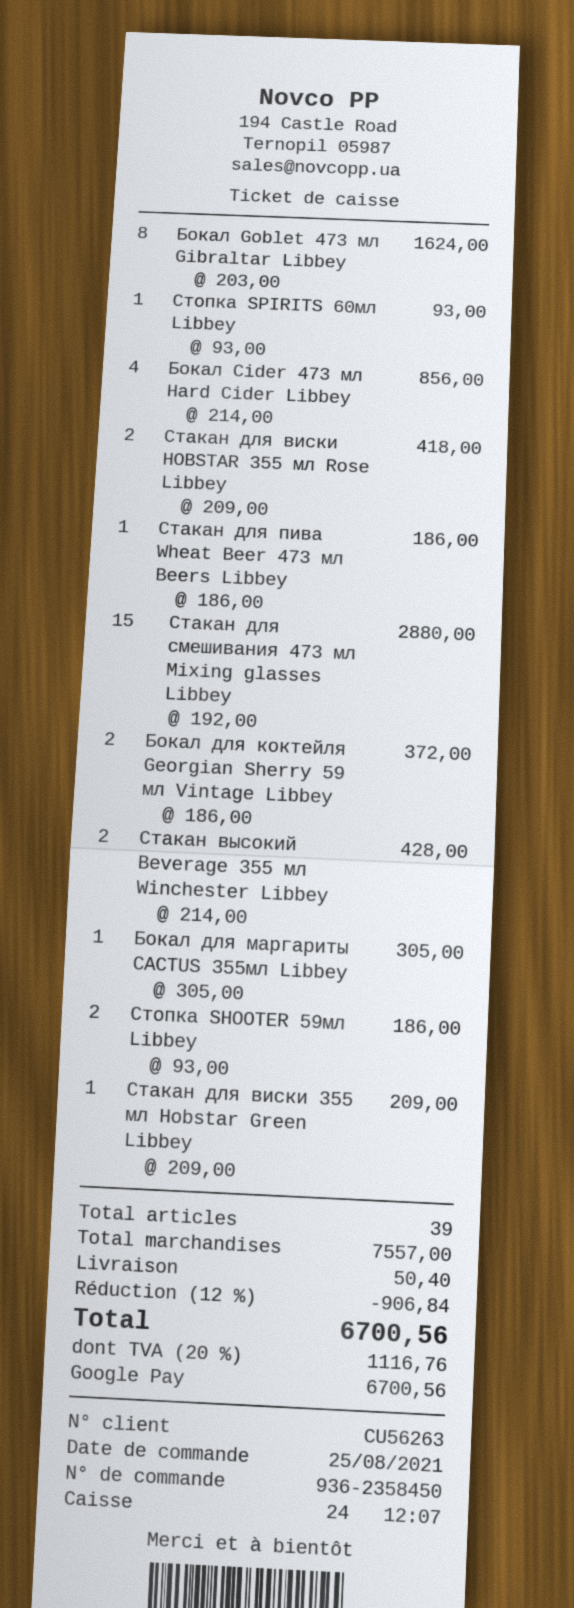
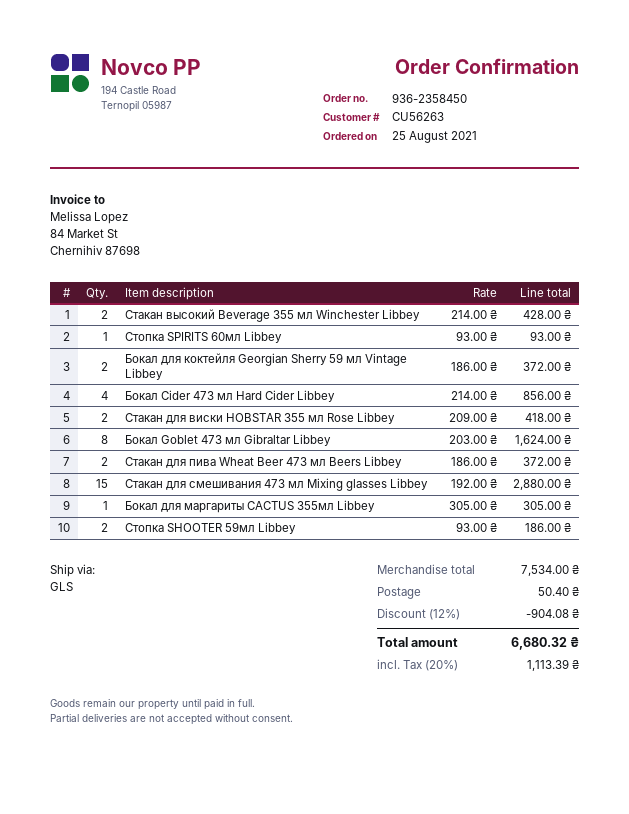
Стакан для пива Wheat Beer 473 мл Beers Libbey: 1 x 186.00 = 186.00 -> 2 x 186.00 = 372.00
Стакан для виски 355 мл Hobstar Green Libbey: 1 x 209.00 = 209.00 -> none
subtotal: 7557.00 -> 7534.00
discount: 12% = 906.84 -> 12% = 904.08
tax: 20% = 1116.76 -> 20% = 1113.39
total: 6700.56 -> 6680.32

